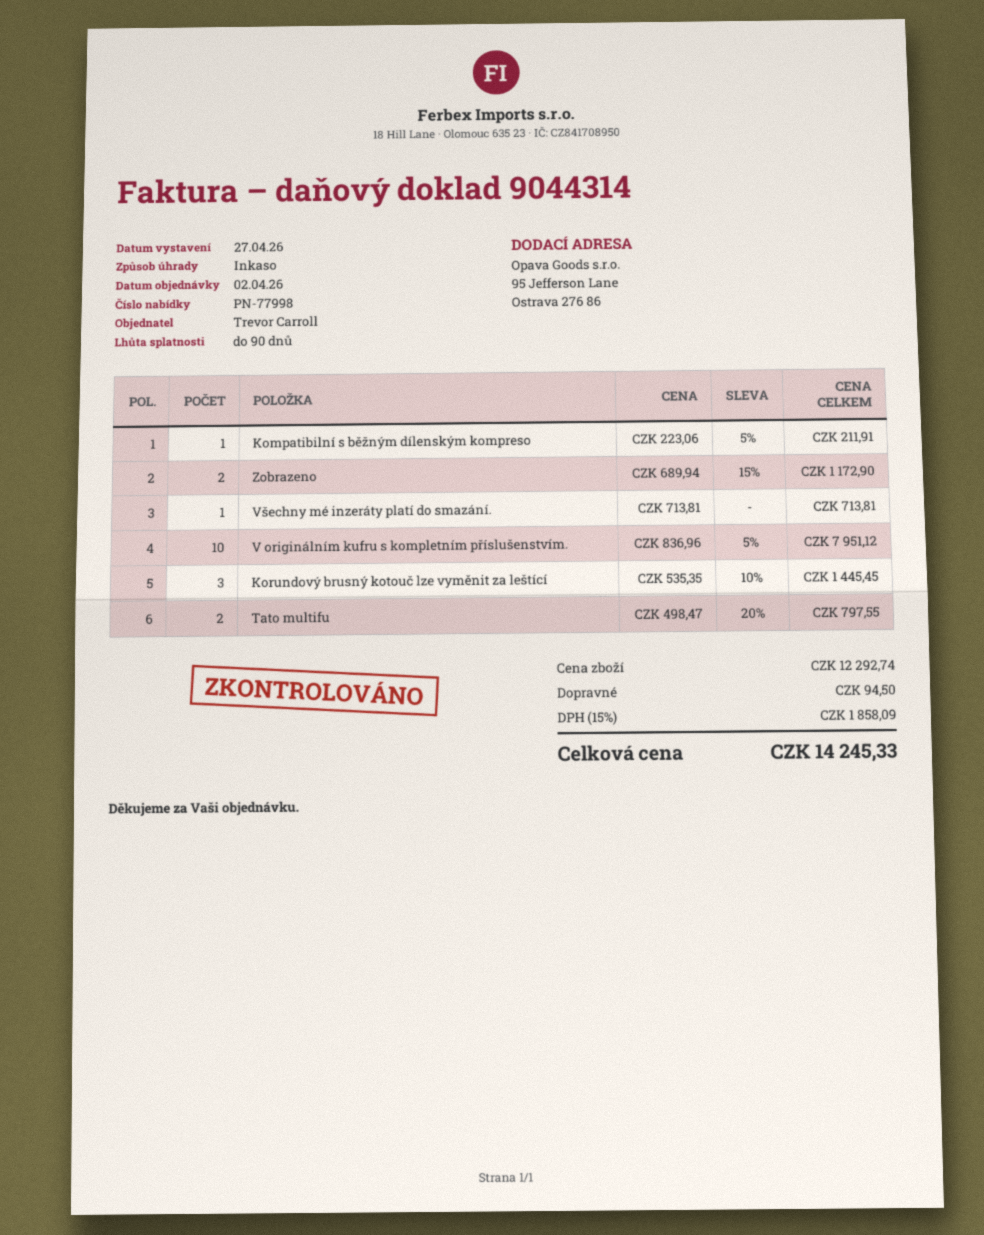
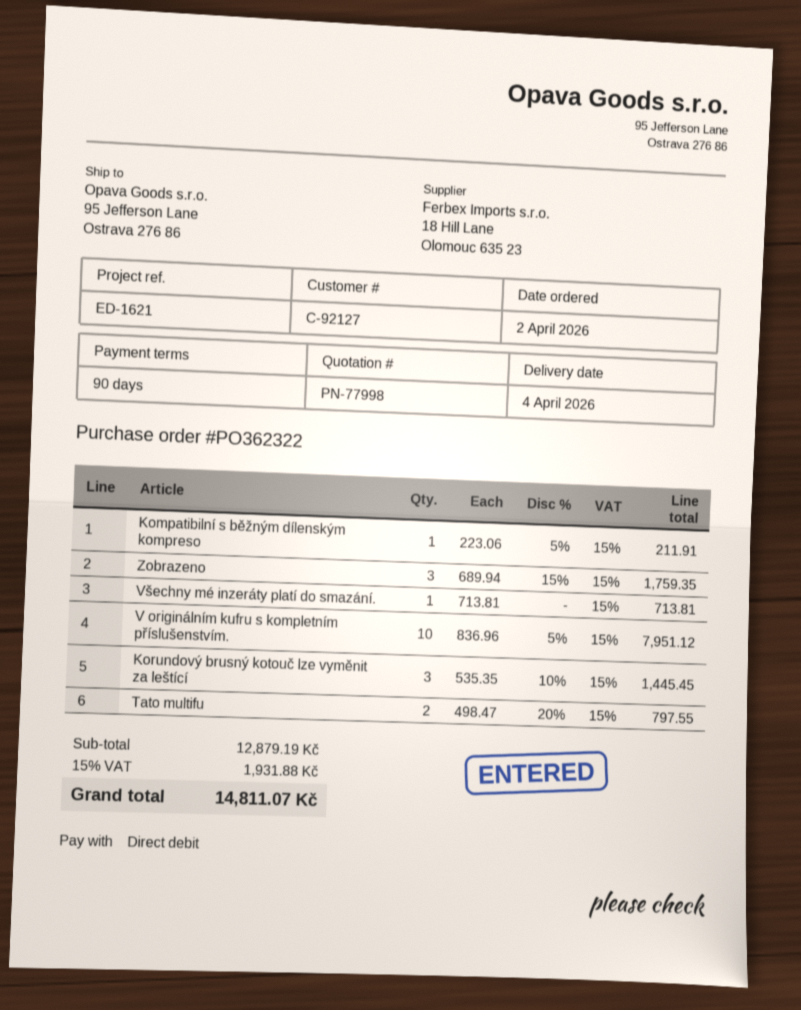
Zobrazeno: 2 x 689.94 - 15% = 1172.90 -> 3 x 689.94 - 15% = 1759.35
subtotal: 12292.74 -> 12879.19
shipping: 94.50 -> none
tax: 15% = 1858.09 -> 15% = 1931.88
total: 14245.33 -> 14811.07

